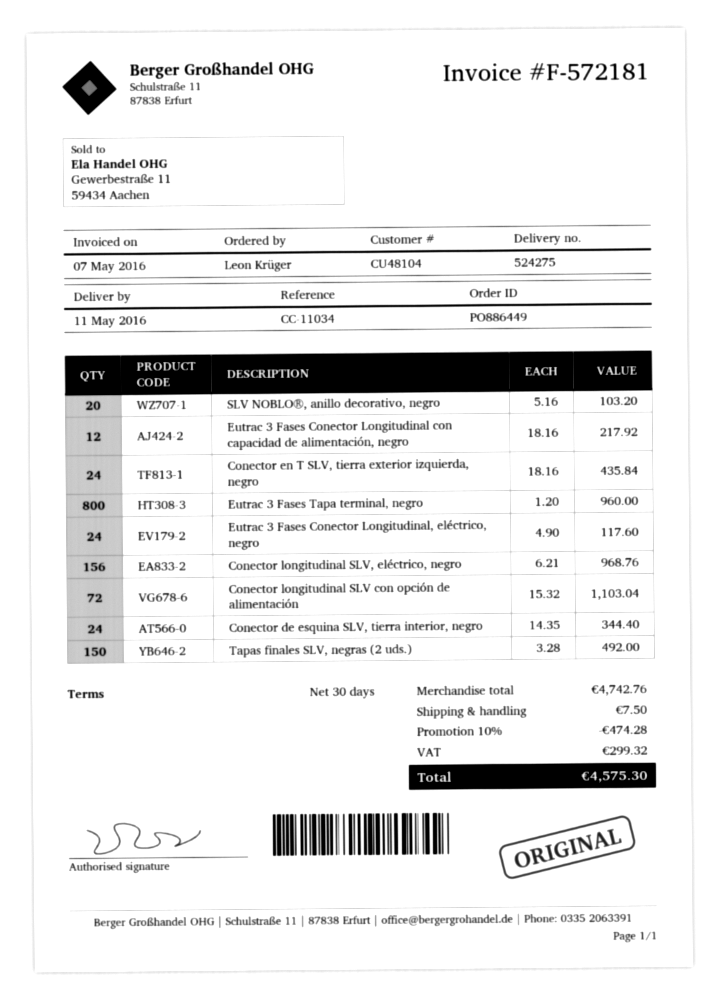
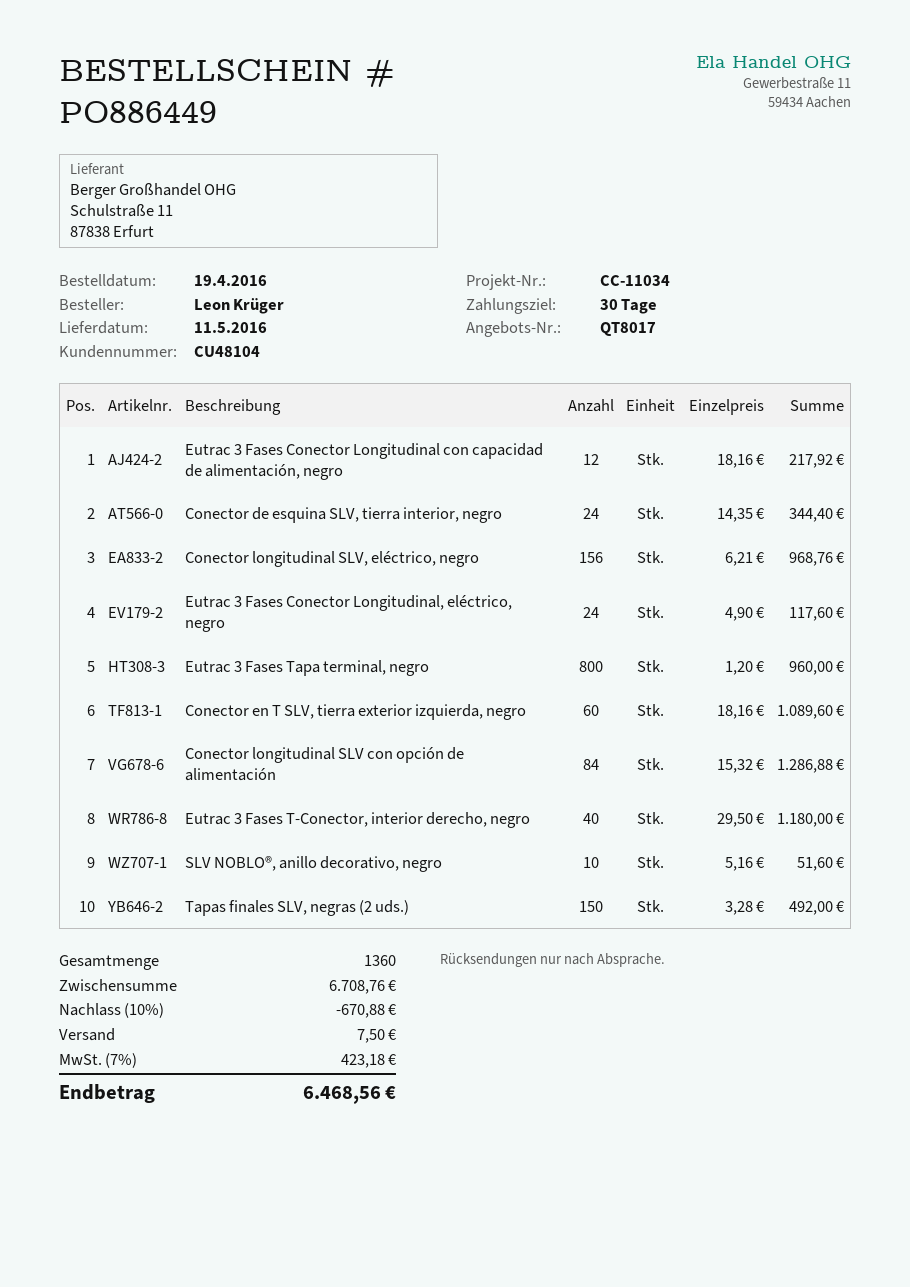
SLV NOBLO®, anillo decorativo, negro: 20 x 5.16 = 103.20 -> 10 x 5.16 = 51.60
Conector en T SLV, tierra exterior izquierda, negro: 24 x 18.16 = 435.84 -> 60 x 18.16 = 1089.60
Conector longitudinal SLV con opción de alimentación: 72 x 15.32 = 1103.04 -> 84 x 15.32 = 1286.88
Eutrac 3 Fases T-Conector, interior derecho, negro: none -> 40 x 29.50 = 1180.00
subtotal: 4742.76 -> 6708.76
discount: 10% = 474.28 -> 10% = 670.88
tax: 299.32 -> 423.18
total: 4575.30 -> 6468.56

